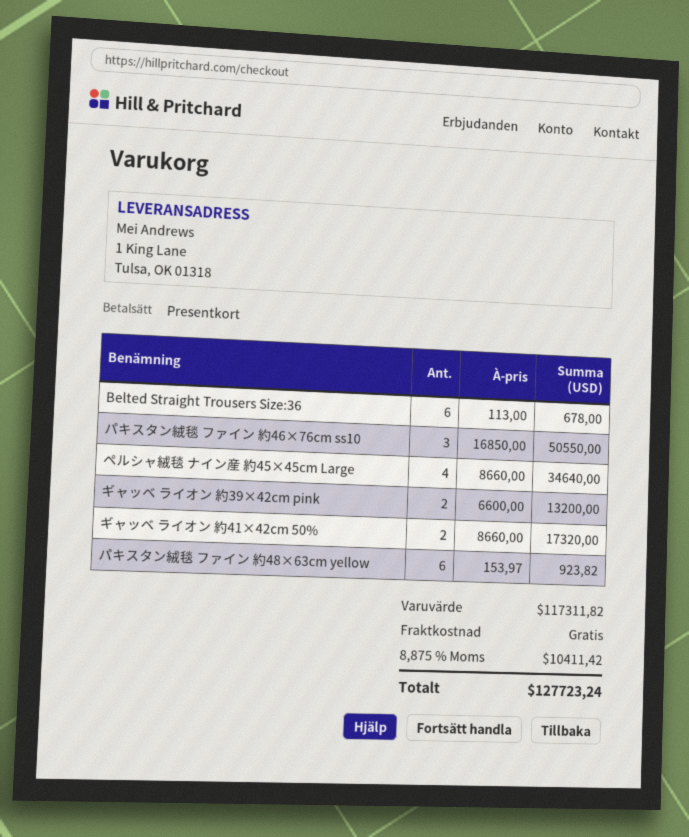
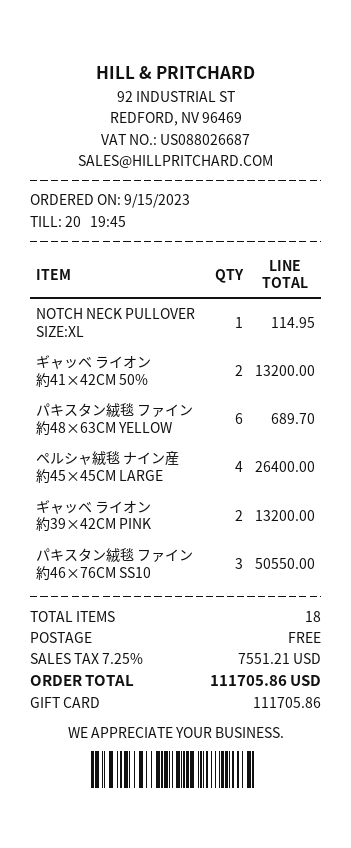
Belted Straight Trousers Size:36: 6 for 678.00 -> none
ペルシャ絨毯 ナイン産 約45×45cm Large: 4 for 34640.00 -> 4 for 26400.00
ギャッベ ライオン 約41×42cm 50%: 2 for 17320.00 -> 2 for 13200.00
パキスタン絨毯 ファイン 約48×63cm yellow: 6 for 923.82 -> 6 for 689.70
NOTCH NECK PULLOVER SIZE:XL: none -> 1 for 114.95
tax: 8.875% = 10411.42 -> 7.25% = 7551.21
total: 127723.24 -> 111705.86

